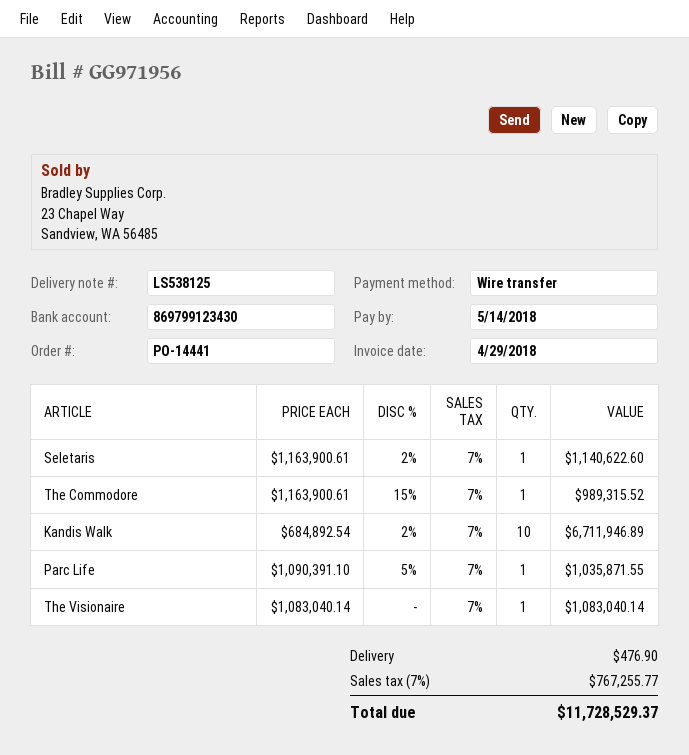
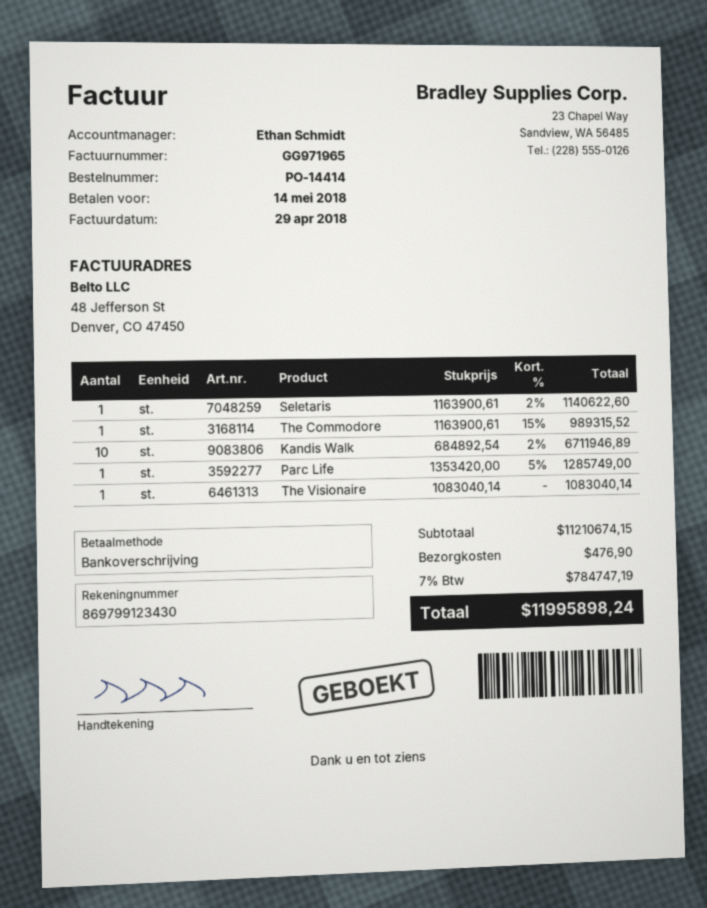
order number: PO-14441 -> PO-14414
invoice number: GG971956 -> GG971965
Parc Life: 1 x 1090391.10 - 5% = 1035871.55 -> 1 x 1353420.00 - 5% = 1285749.00
tax: 7% = 767255.77 -> 7% = 784747.19
total: 11728529.37 -> 11995898.24

